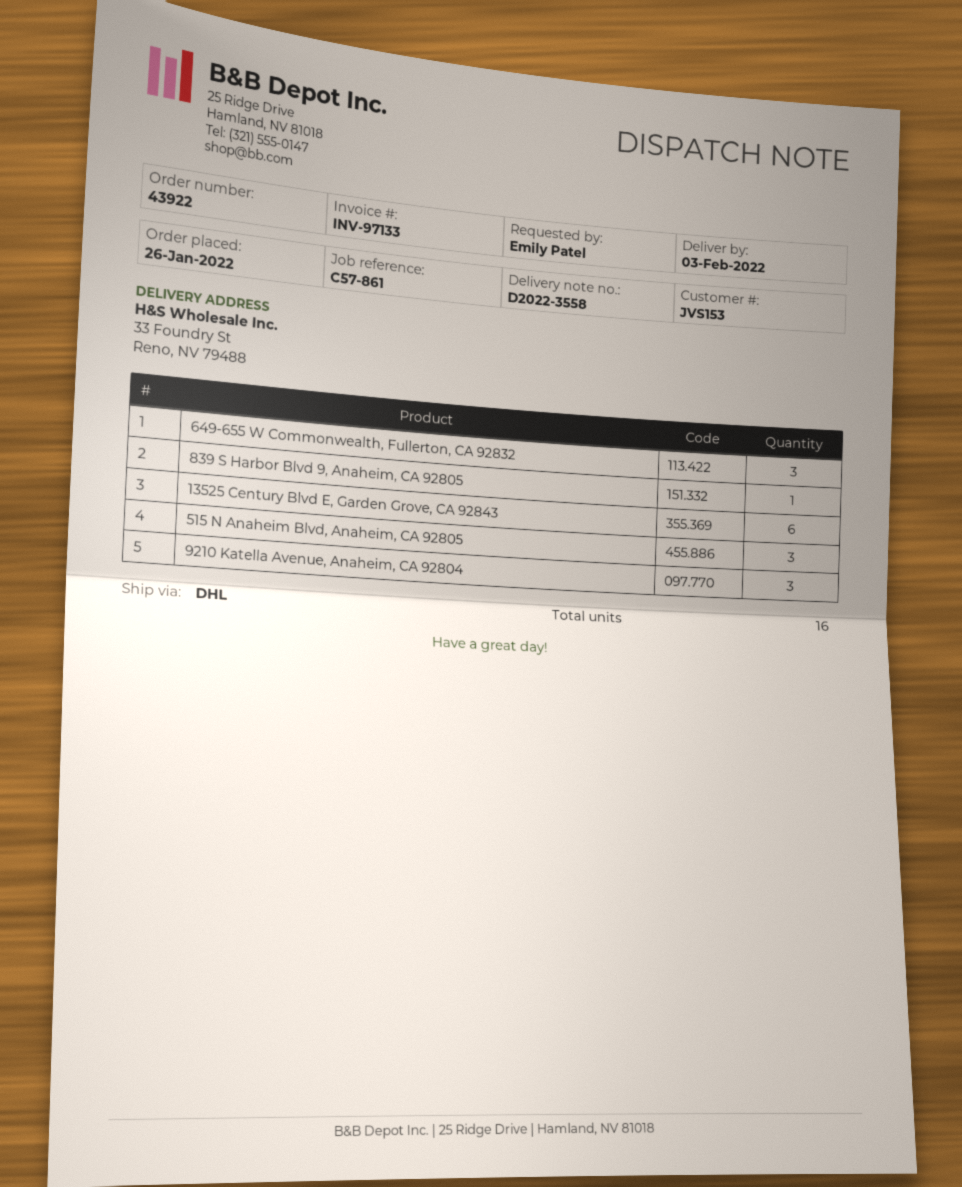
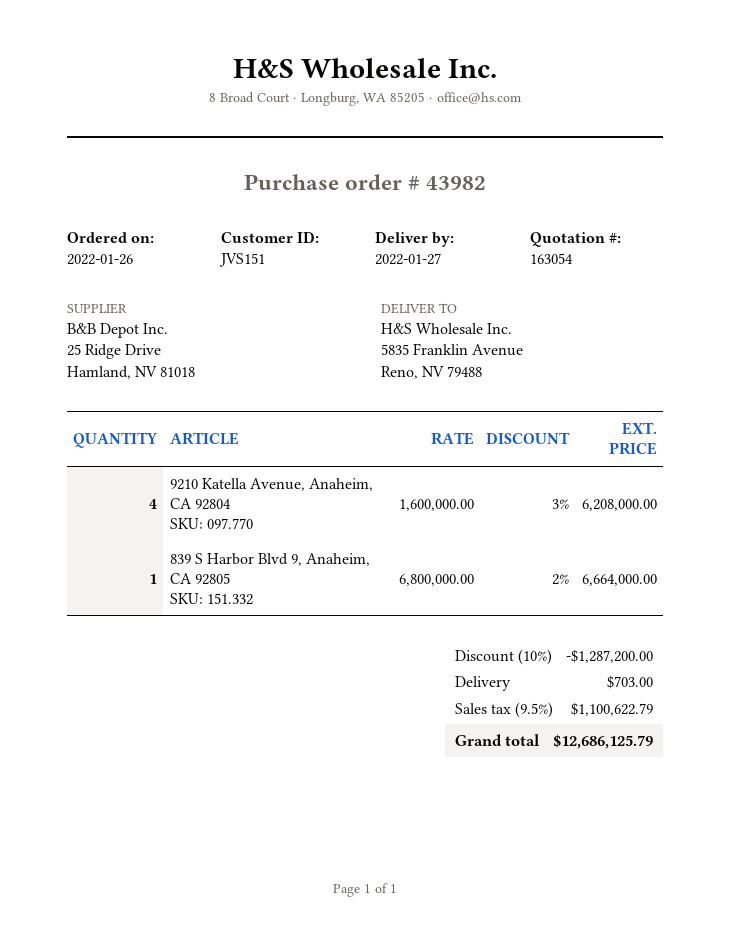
order number: 43922 -> 43982
delivery date: 2022-02-03 -> 2022-01-27
customer number: JVS153 -> JVS151
ship to: 33 Foundry St, Reno, NV 79488 -> 5835 Franklin Avenue, Reno, NV 79488
649-655 W Commonwealth, Fullerton, CA 92832: 3 -> none
13525 Century Blvd E, Garden Grove, CA 92843: 6 -> none
515 N Anaheim Blvd, Anaheim, CA 92805: 3 -> none
9210 Katella Avenue, Anaheim, CA 92804: 3 -> 4

